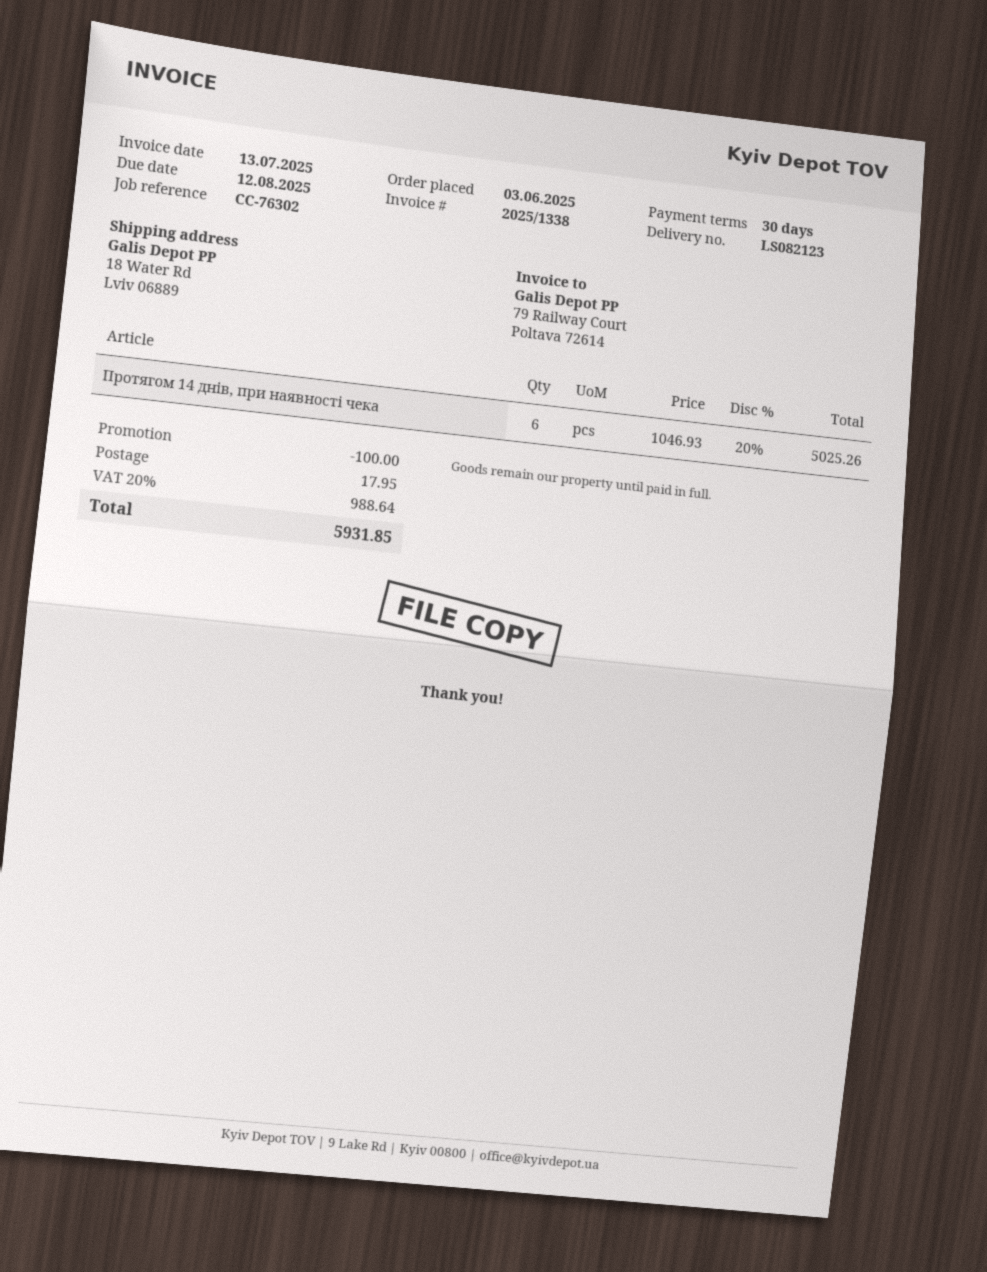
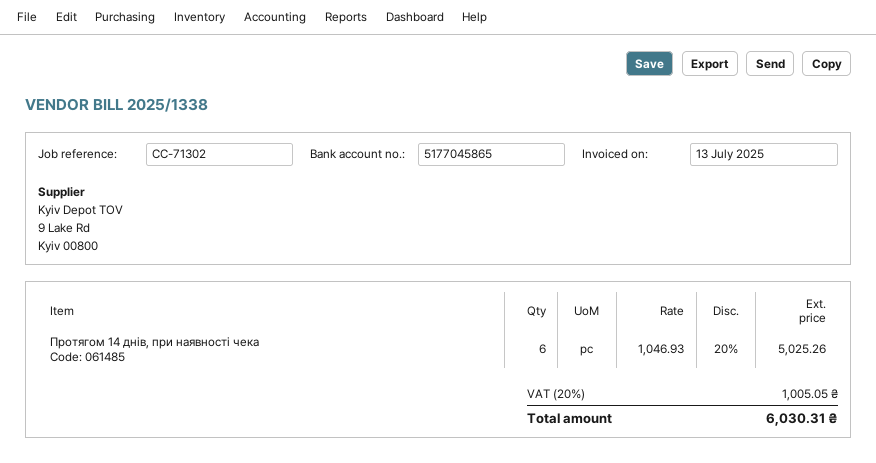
reference: CC-76302 -> CC-71302
discount: 100.00 -> none
shipping: 17.95 -> none
tax: 20% = 988.64 -> 20% = 1005.05
total: 5931.85 -> 6030.31

